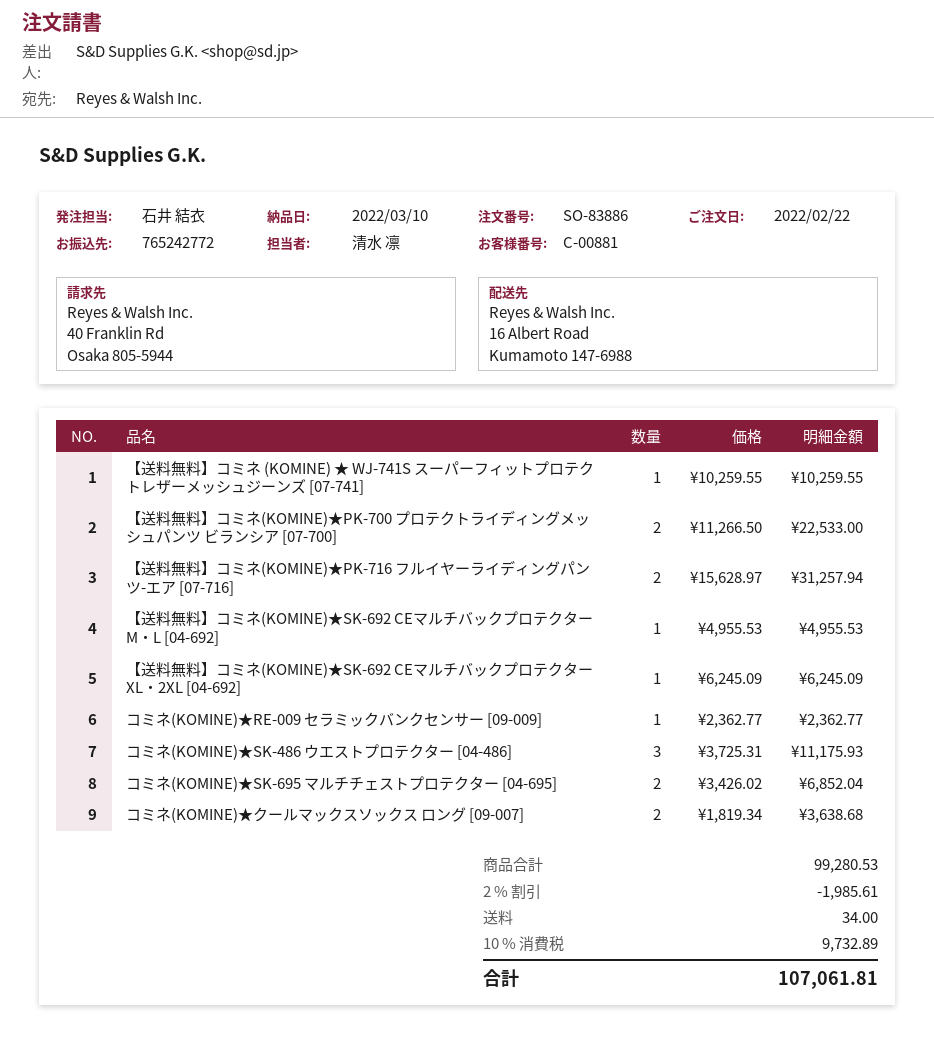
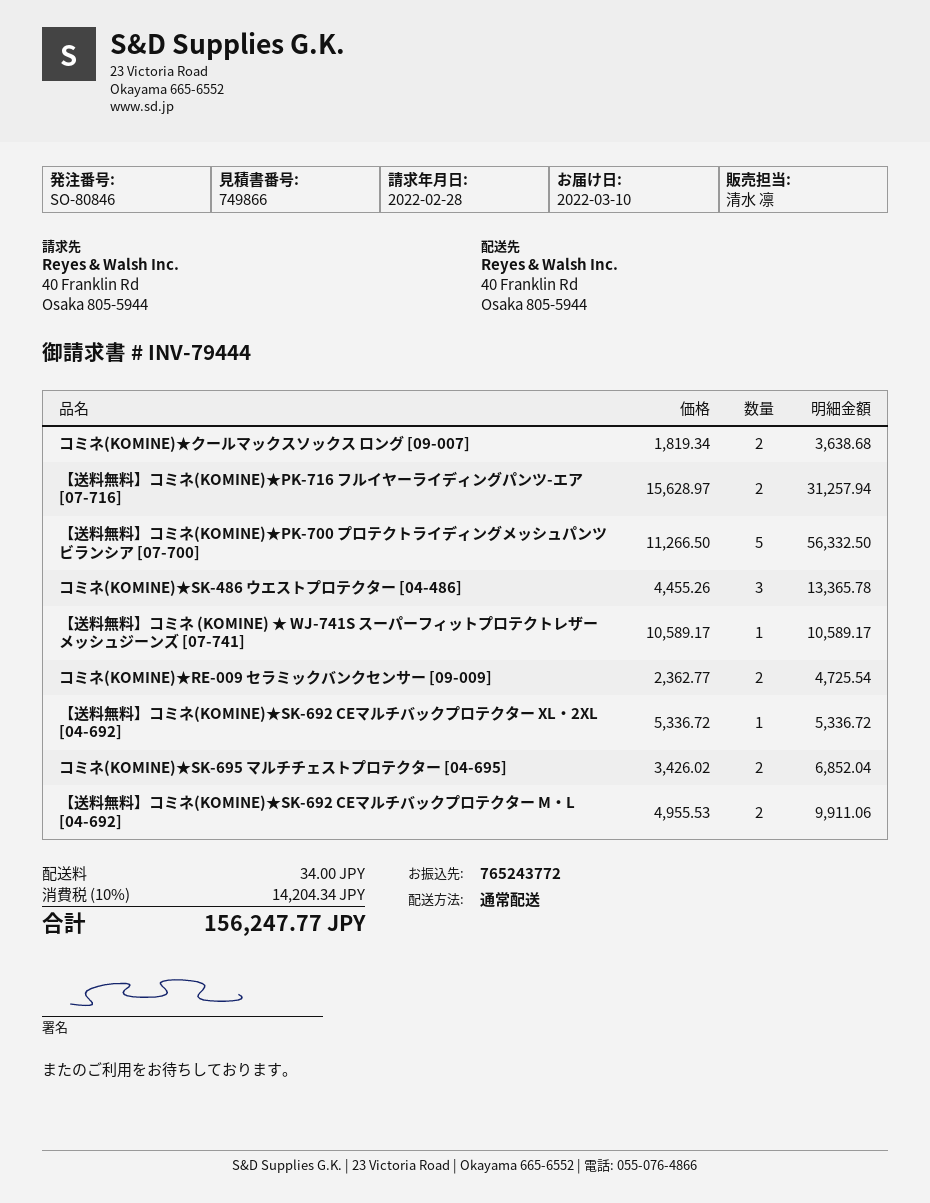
order number: SO-83886 -> SO-80846
bank account: 765242772 -> 765243772
ship to: 16 Albert Road, Kumamoto 147-6988 -> 40 Franklin Rd, Osaka 805-5944
【送料無料】コミネ (KOMINE) ★ WJ-741S スーパーフィットプロテクトレザーメッシュジーンズ [07-741]: 1 x 10259.55 = 10259.55 -> 1 x 10589.17 = 10589.17
【送料無料】コミネ(KOMINE)★PK-700 プロテクトライディングメッシュパンツ ビランシア [07-700]: 2 x 11266.50 = 22533.00 -> 5 x 11266.50 = 56332.50
【送料無料】コミネ(KOMINE)★SK-692 CEマルチバックプロテクター M・L [04-692]: 1 x 4955.53 = 4955.53 -> 2 x 4955.53 = 9911.06
【送料無料】コミネ(KOMINE)★SK-692 CEマルチバックプロテクター XL・2XL [04-692]: 1 x 6245.09 = 6245.09 -> 1 x 5336.72 = 5336.72
コミネ(KOMINE)★RE-009 セラミックバンクセンサー [09-009]: 1 x 2362.77 = 2362.77 -> 2 x 2362.77 = 4725.54
コミネ(KOMINE)★SK-486 ウエストプロテクター [04-486]: 3 x 3725.31 = 11175.93 -> 3 x 4455.26 = 13365.78
discount: 2% = 1985.61 -> none
tax: 10% = 9732.89 -> 10% = 14204.34
total: 107061.81 -> 156247.77

